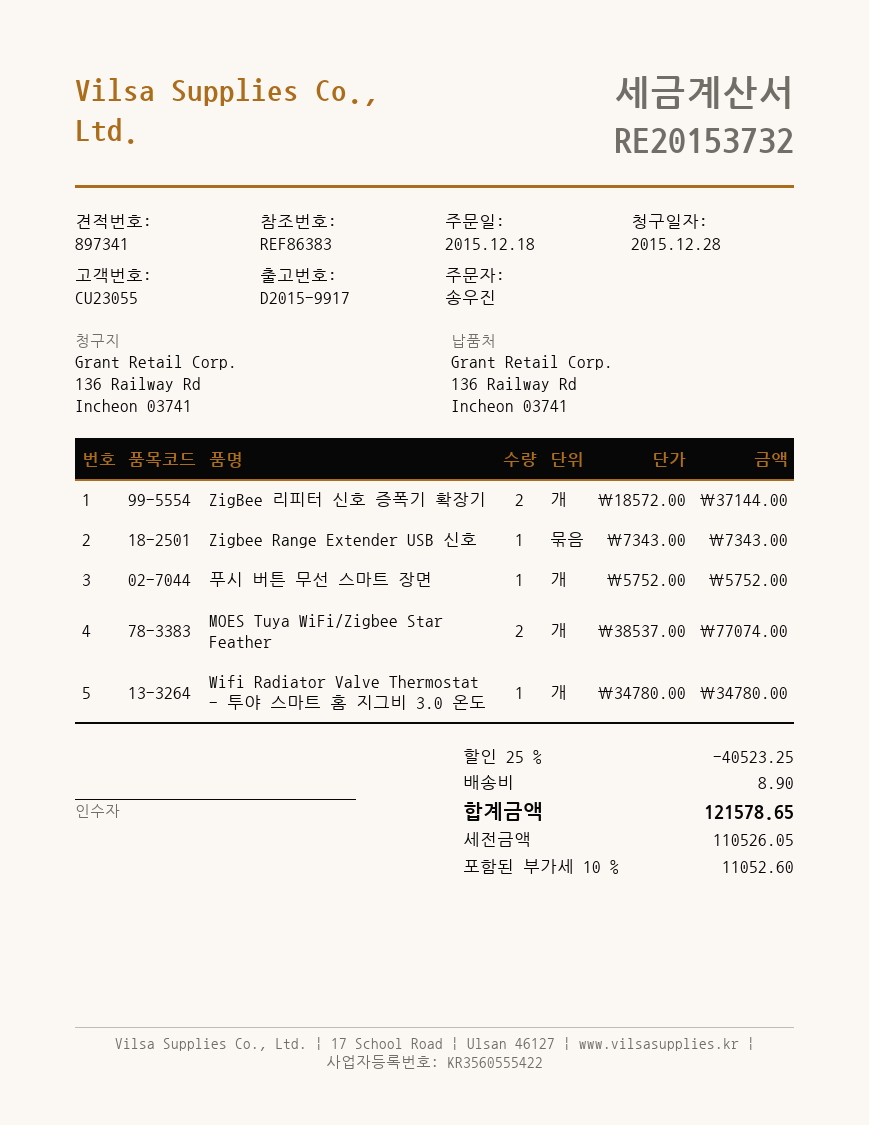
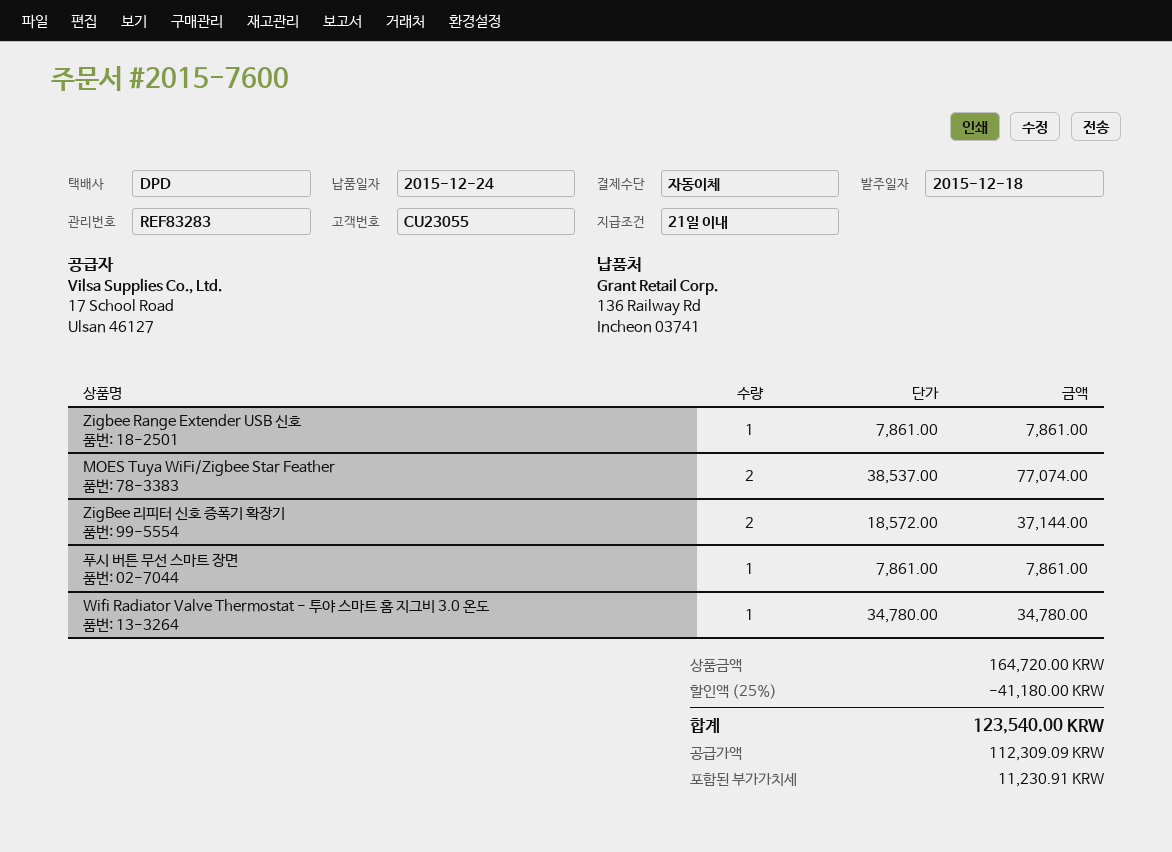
reference: REF86383 -> REF83283
Zigbee Range Extender USB 신호: 1 x 7343.00 = 7343.00 -> 1 x 7861.00 = 7861.00
푸시 버튼 무선 스마트 장면: 1 x 5752.00 = 5752.00 -> 1 x 7861.00 = 7861.00
discount: 25% = 40523.25 -> 25% = 41180.00
shipping: 8.90 -> none
net: 110526.05 -> 112309.09
tax: 11052.60 -> 11230.91
total: 121578.65 -> 123540.00

